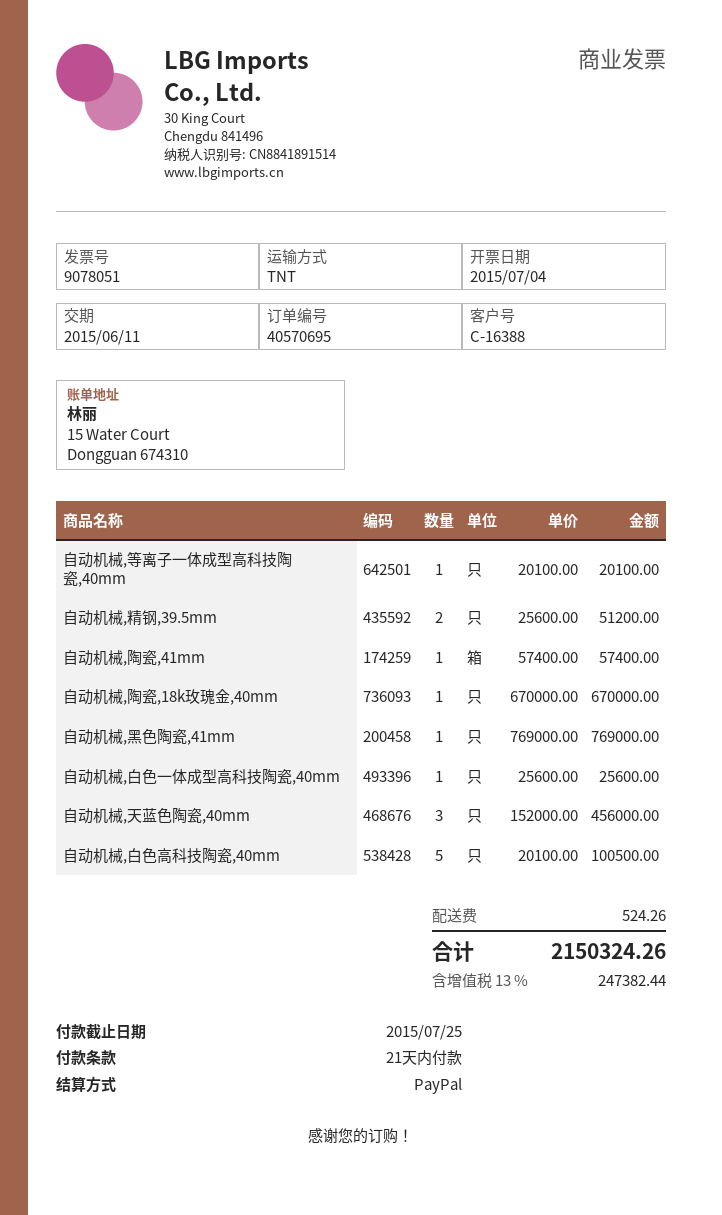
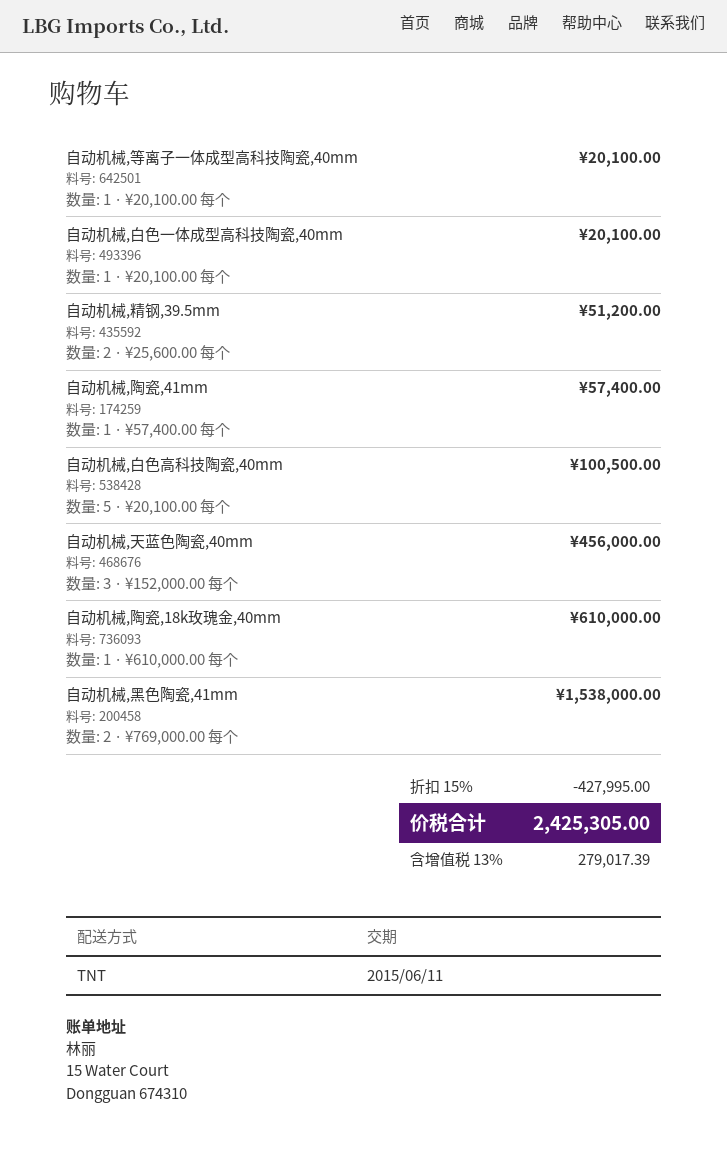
自动机械,陶瓷,18k玫瑰金,40mm: 1 x 670000.00 = 670000.00 -> 1 x 610000.00 = 610000.00
自动机械,黑色陶瓷,41mm: 1 x 769000.00 = 769000.00 -> 2 x 769000.00 = 1538000.00
自动机械,白色一体成型高科技陶瓷,40mm: 1 x 25600.00 = 25600.00 -> 1 x 20100.00 = 20100.00
discount: none -> 15% = 427995.00
shipping: 524.26 -> none
tax: 13% = 247382.44 -> 13% = 279017.39
total: 2150324.26 -> 2425305.00

